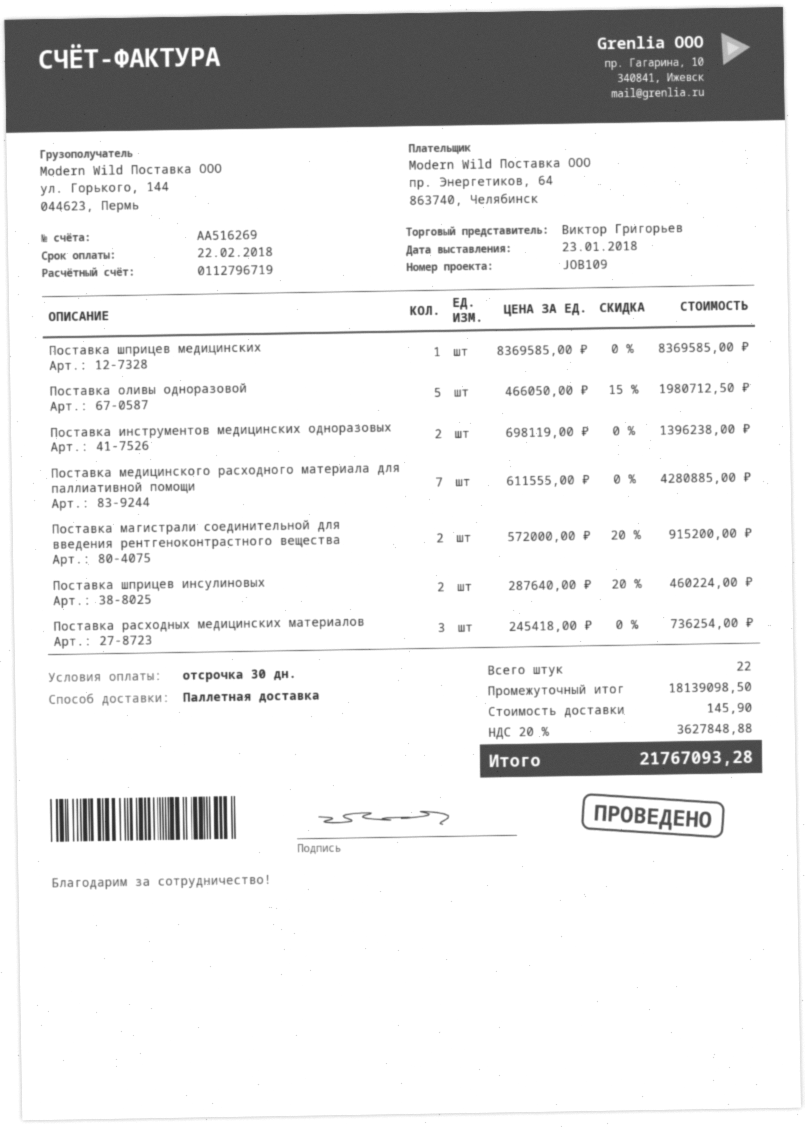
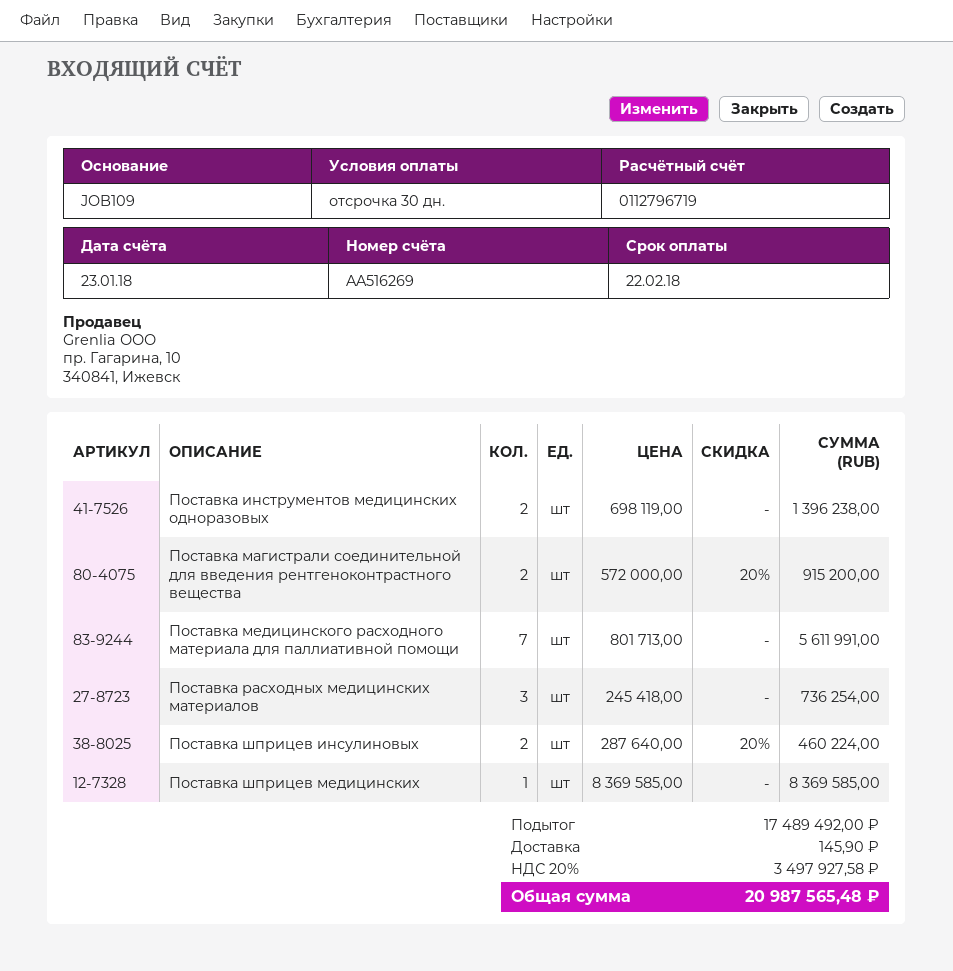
Поставка оливы одноразовой: 5 x 466050.00 - 15% = 1980712.50 -> none
Поставка медицинского расходного материала для паллиативной помощи: 7 x 611555.00 = 4280885.00 -> 7 x 801713.00 = 5611991.00
subtotal: 18139098.50 -> 17489492.00
tax: 20% = 3627848.88 -> 20% = 3497927.58
total: 21767093.28 -> 20987565.48

